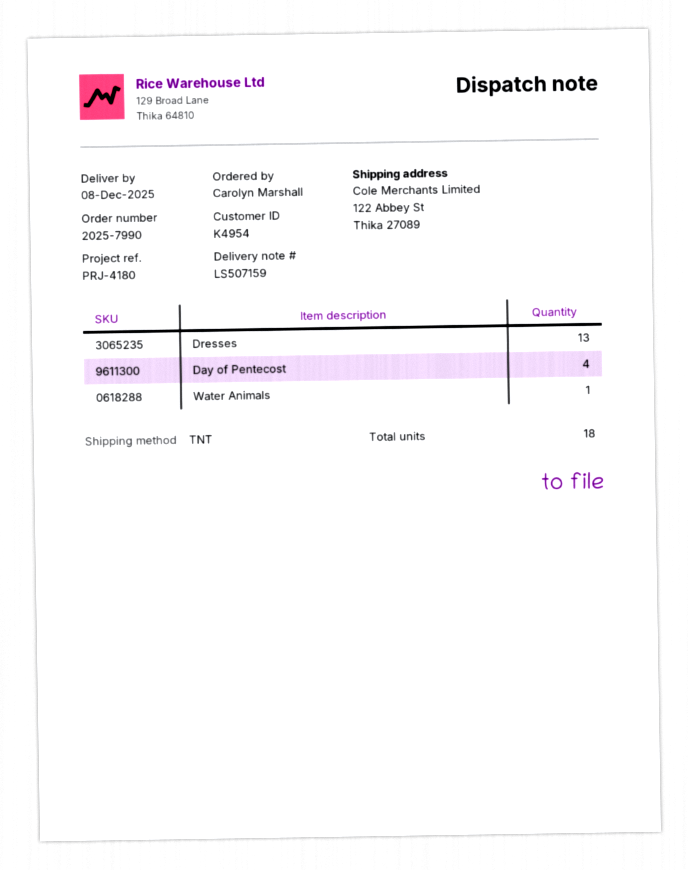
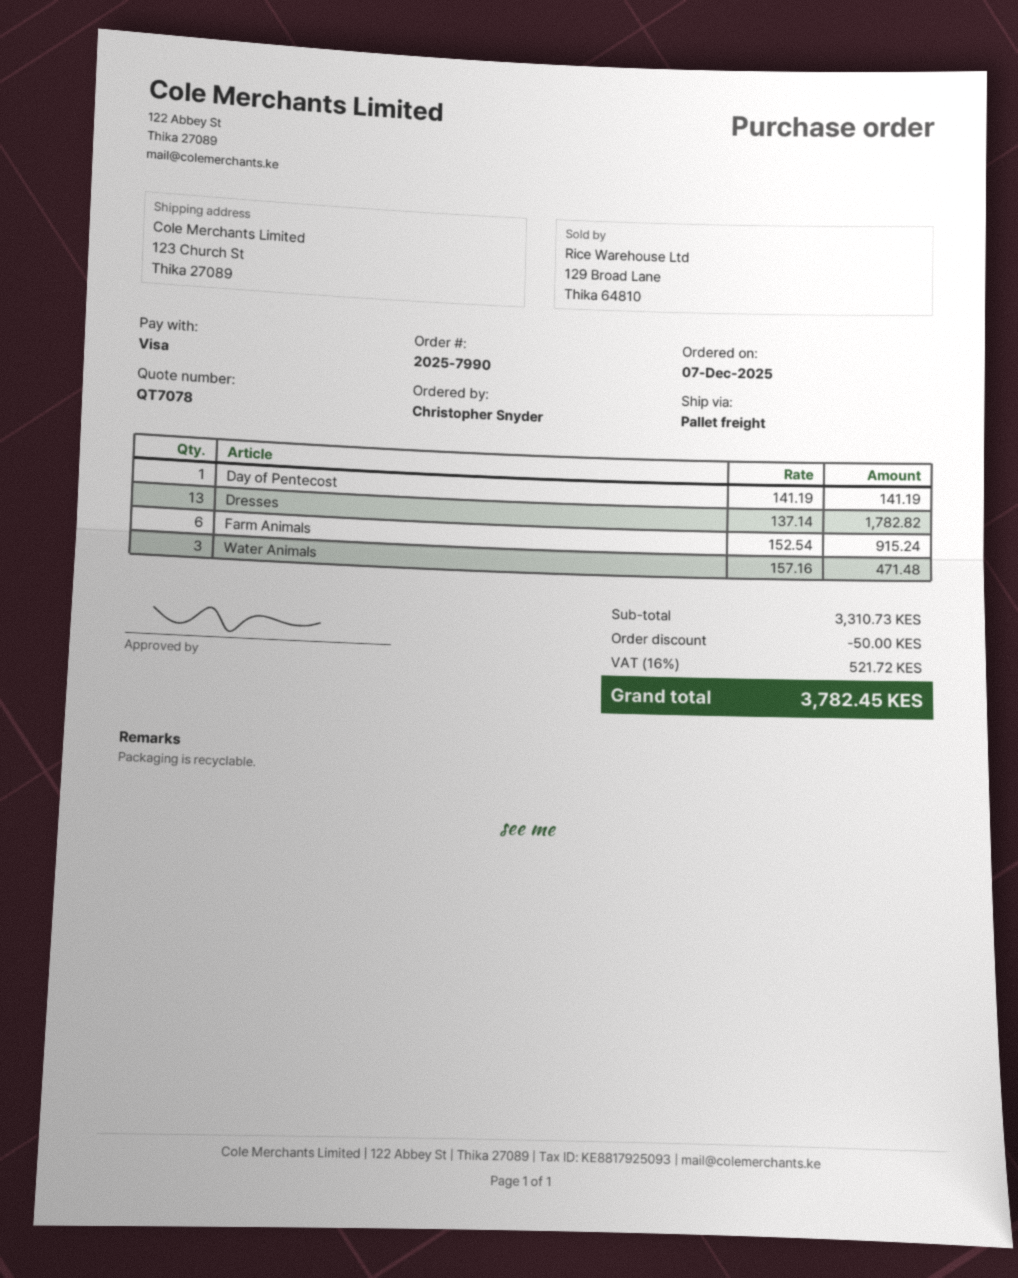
ordered by: Carolyn Marshall -> Christopher Snyder
shipping method: TNT -> pallet freight
ship to: 122 Abbey St, Thika 27089 -> 123 Church St, Thika 27089
Day of Pentecost: 4 -> 1
Water Animals: 1 -> 3
Farm Animals: none -> 6

